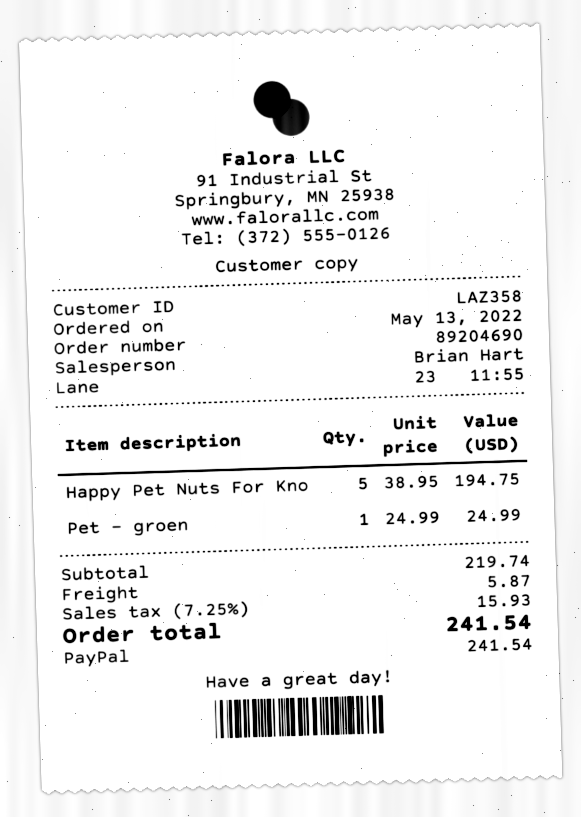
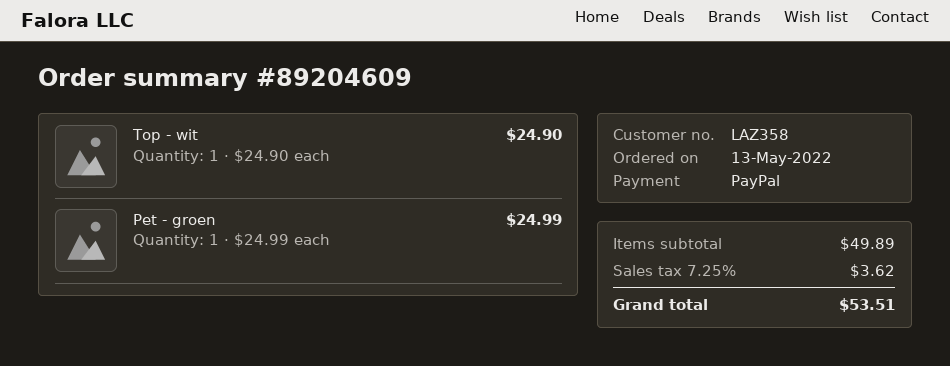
order number: 89204690 -> 89204609
Happy Pet Nuts For Kno: 5 x 38.95 = 194.75 -> none
Top - wit: none -> 1 x 24.90 = 24.90
subtotal: 219.74 -> 49.89
shipping: 5.87 -> none
tax: 7.25% = 15.93 -> 7.25% = 3.62
total: 241.54 -> 53.51

